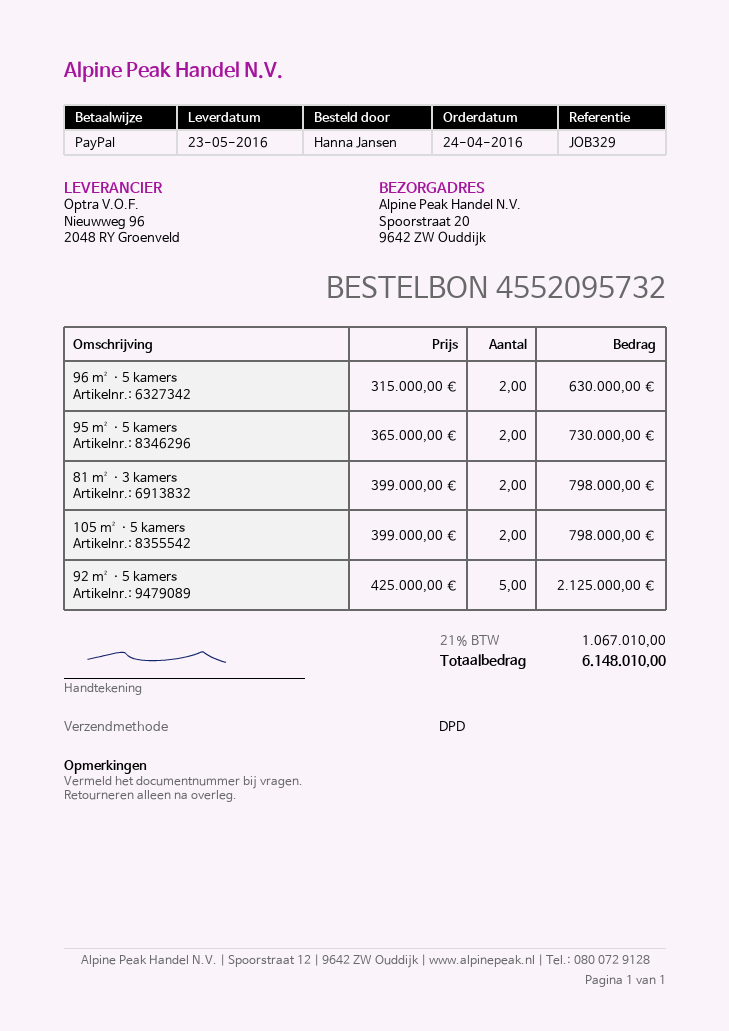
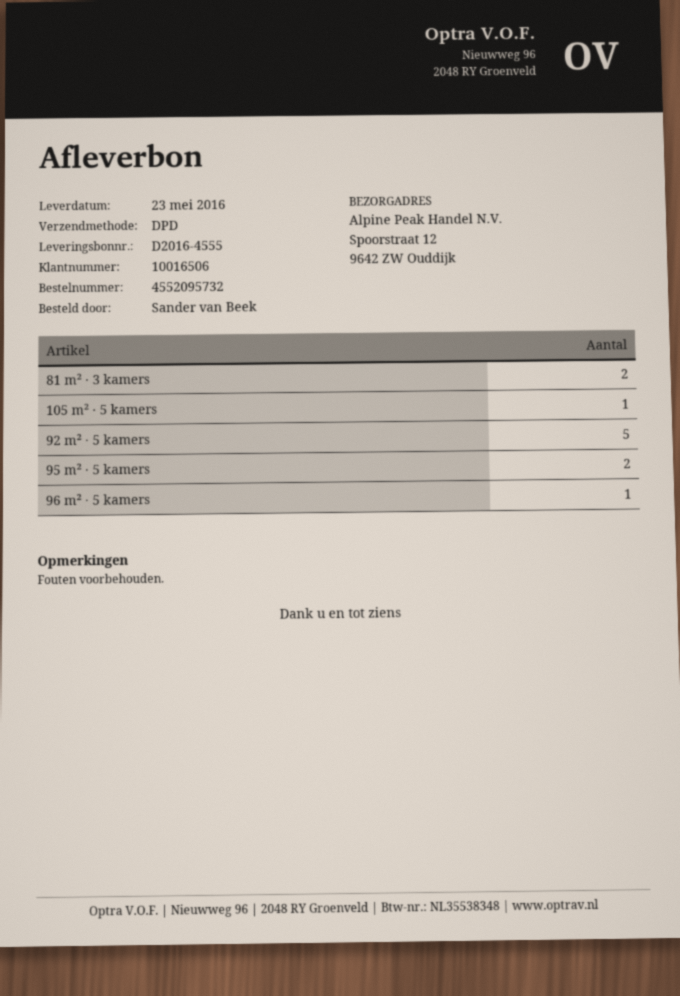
ordered by: Hanna Jansen -> Sander van Beek
ship to: Spoorstraat 20, 9642 ZW Ouddijk -> Spoorstraat 12, 9642 ZW Ouddijk
96 m² · 5 kamers: 2 -> 1
105 m² · 5 kamers: 2 -> 1

